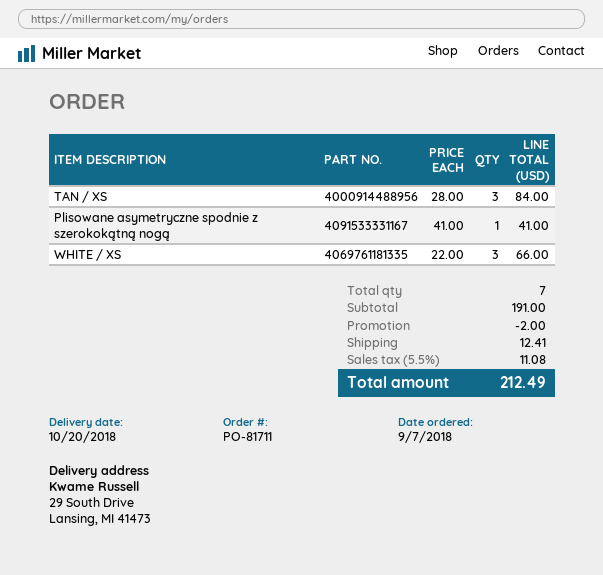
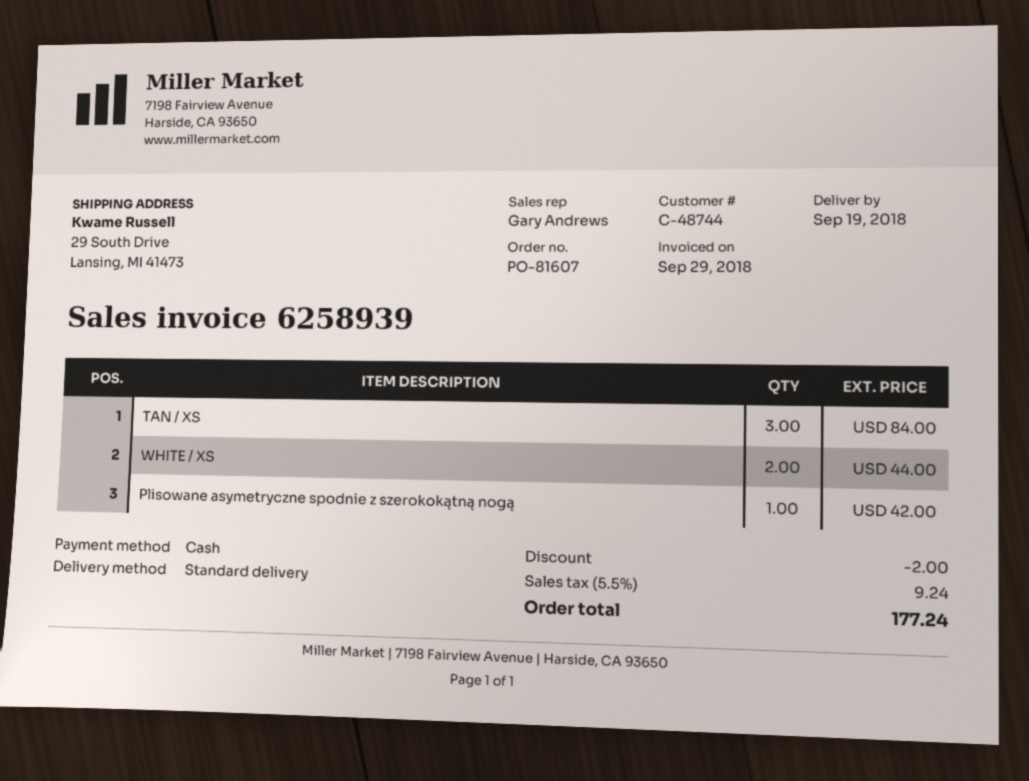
order number: PO-81711 -> PO-81607
delivery date: 2018-10-20 -> 2018-09-19
Plisowane asymetryczne spodnie z szerokokątną nogą: 1 for 41.00 -> 1 for 42.00
WHITE / XS: 3 for 66.00 -> 2 for 44.00
shipping: 12.41 -> none
tax: 5.5% = 11.08 -> 5.5% = 9.24
total: 212.49 -> 177.24

